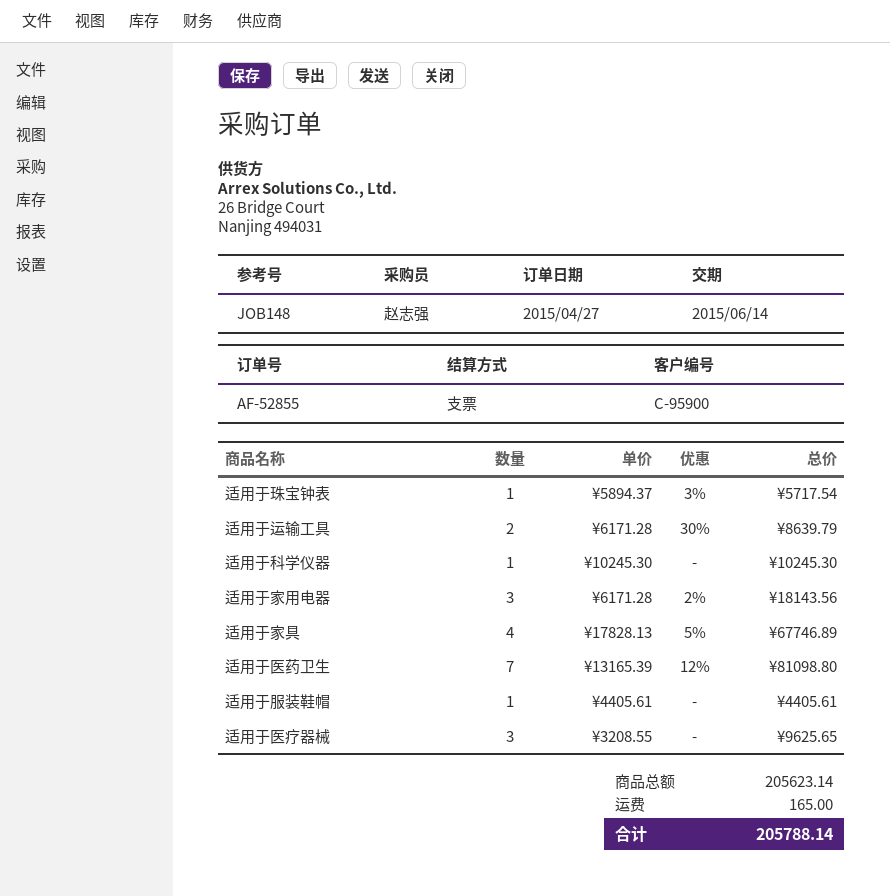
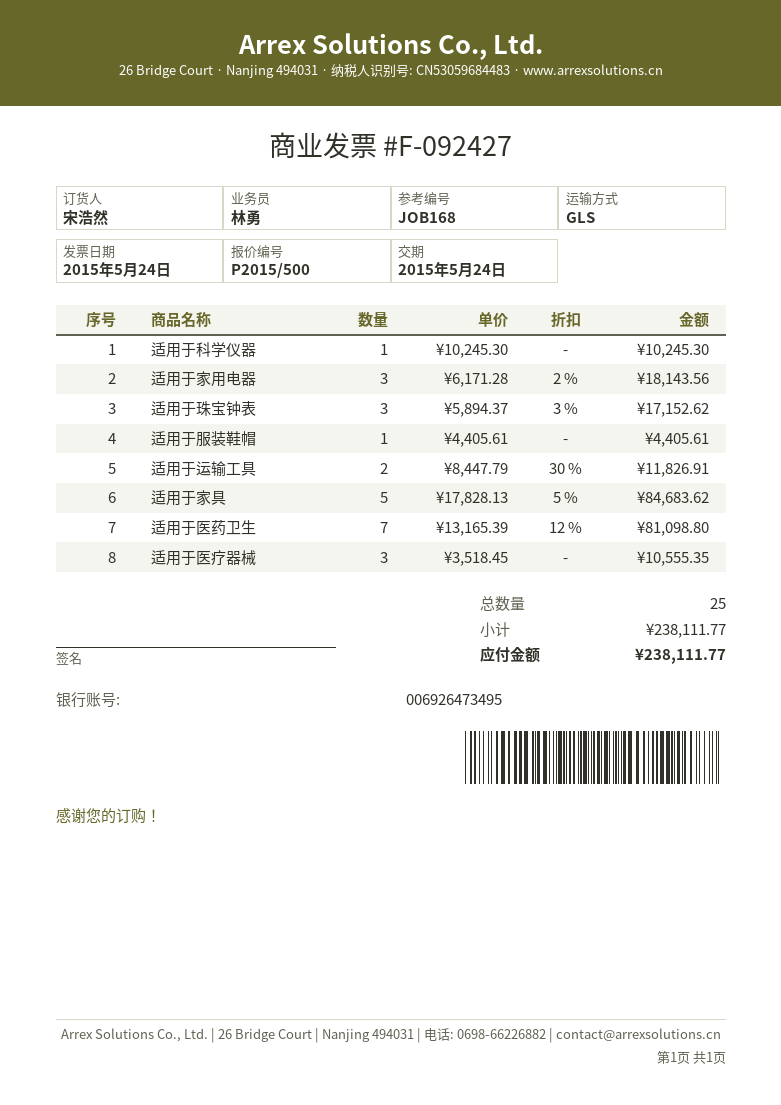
delivery date: 2015-06-14 -> 2015-05-24
reference: JOB148 -> JOB168
ordered by: 赵志强 -> 宋浩然
适用于珠宝钟表: 1 x 5894.37 - 3% = 5717.54 -> 3 x 5894.37 - 3% = 17152.62
适用于运输工具: 2 x 6171.28 - 30% = 8639.79 -> 2 x 8447.79 - 30% = 11826.91
适用于家具: 4 x 17828.13 - 5% = 67746.89 -> 5 x 17828.13 - 5% = 84683.62
适用于医疗器械: 3 x 3208.55 = 9625.65 -> 3 x 3518.45 = 10555.35
subtotal: 205623.14 -> 238111.77
shipping: 165.00 -> none
total: 205788.14 -> 238111.77

